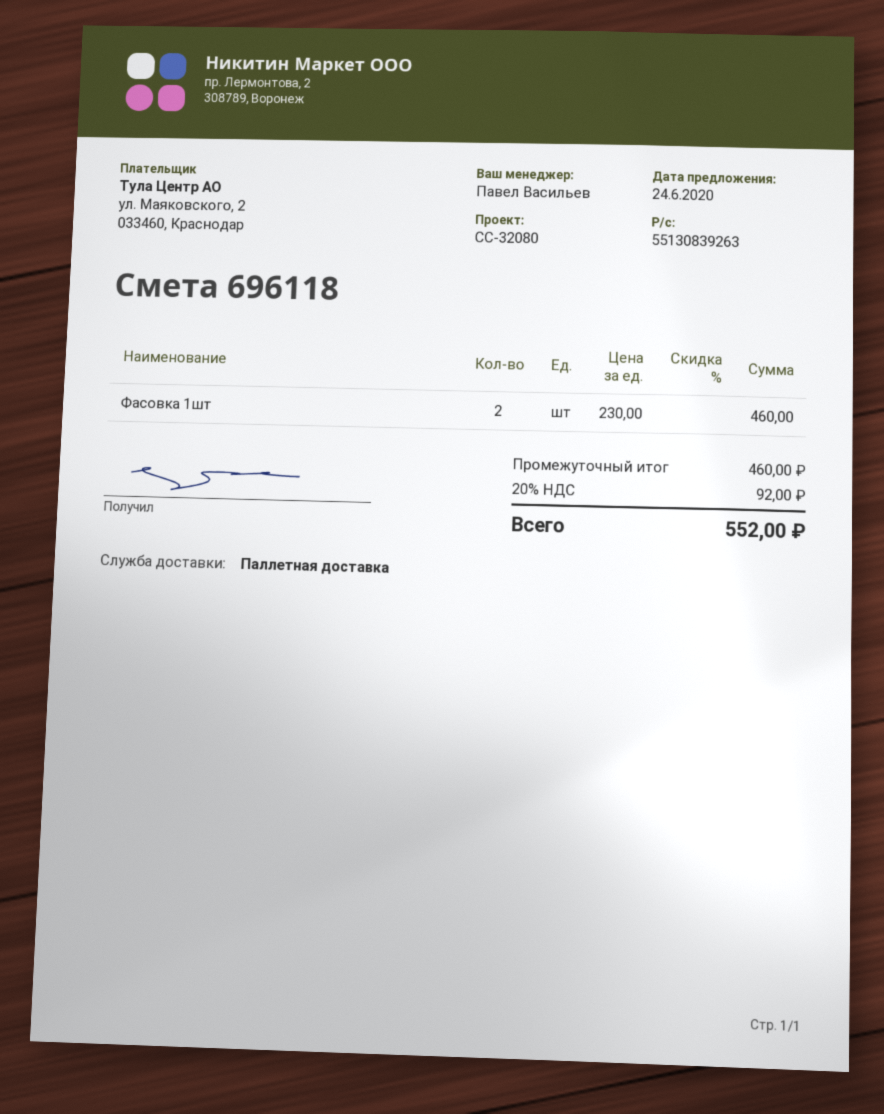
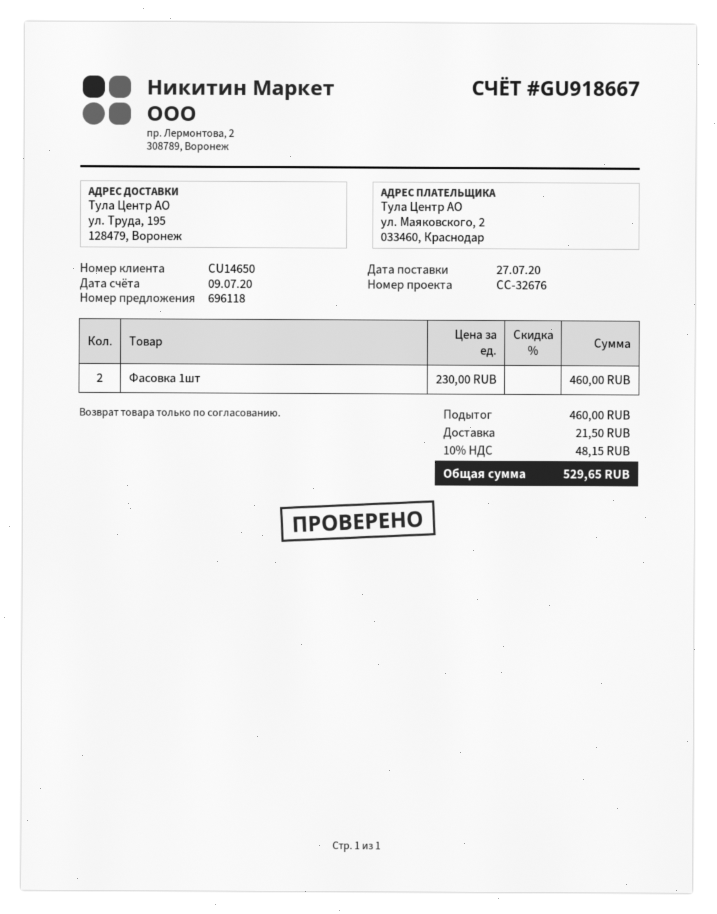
reference: CC-32080 -> CC-32676
shipping: none -> 21.50
tax: 20% = 92.00 -> 10% = 48.15
total: 552.00 -> 529.65

